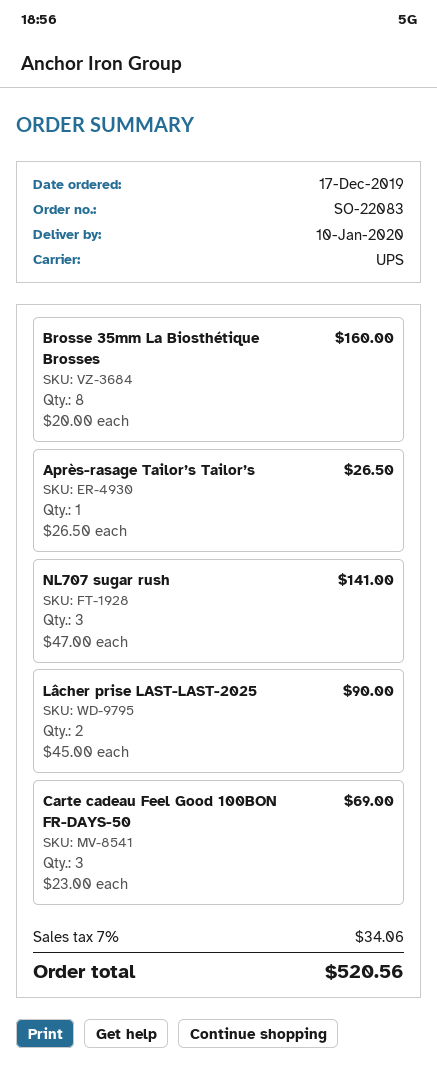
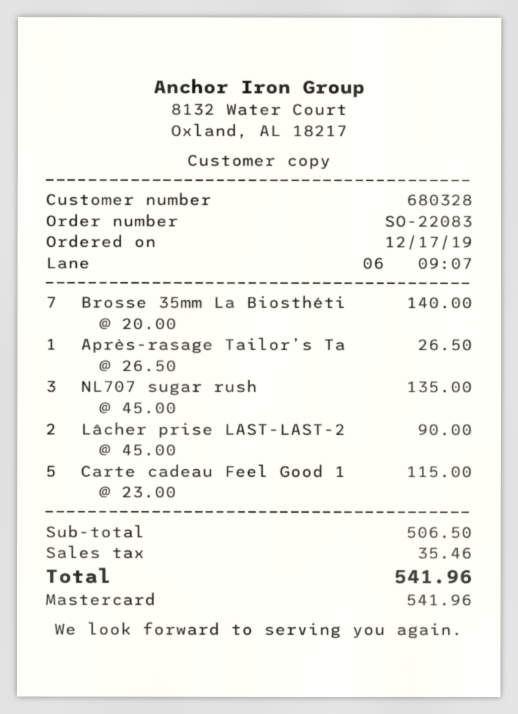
Brosse 35mm La Biosthétique Brosses: 8 x 20.00 = 160.00 -> 7 x 20.00 = 140.00
NL707 sugar rush: 3 x 47.00 = 141.00 -> 3 x 45.00 = 135.00
Carte cadeau Feel Good 100BON FR-DAYS-50: 3 x 23.00 = 69.00 -> 5 x 23.00 = 115.00
tax: 34.06 -> 35.46
total: 520.56 -> 541.96

